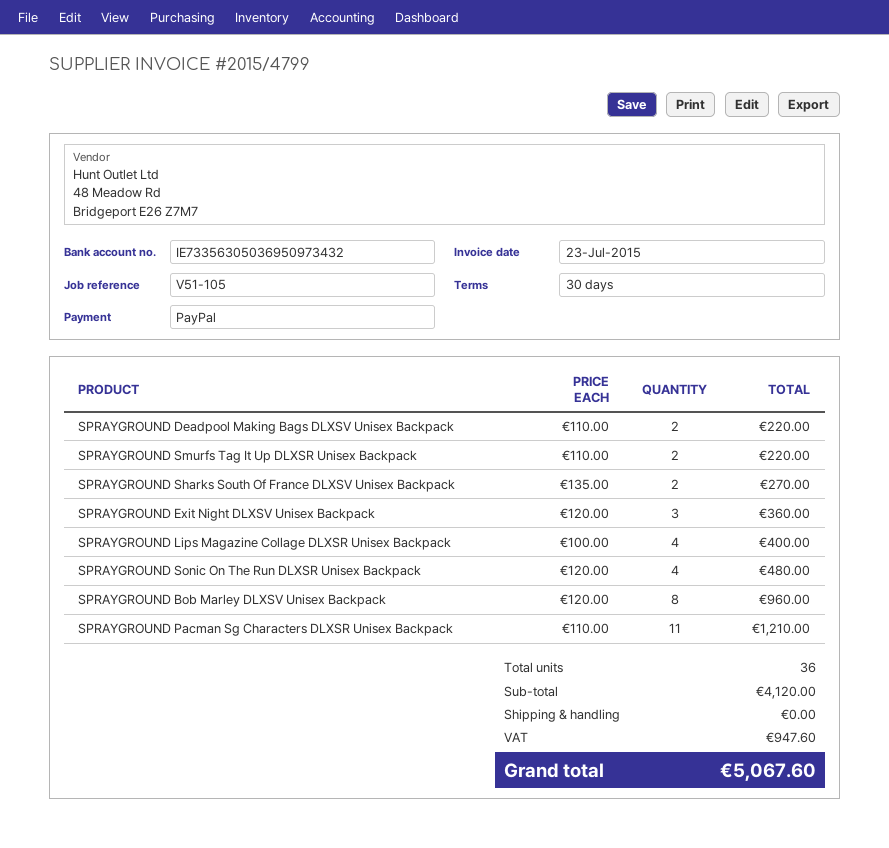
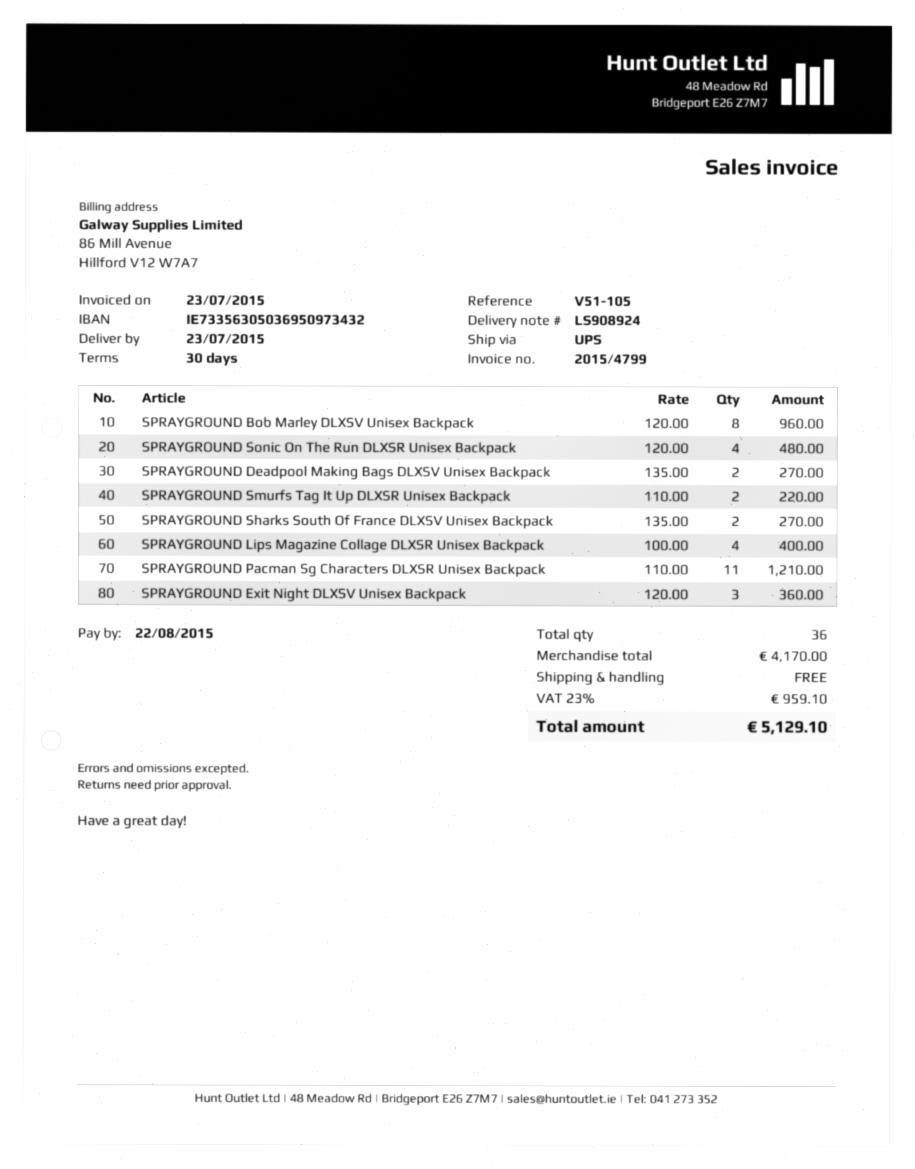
SPRAYGROUND Deadpool Making Bags DLXSV Unisex Backpack: 2 x 110.00 = 220.00 -> 2 x 135.00 = 270.00
subtotal: 4120.00 -> 4170.00
tax: 947.60 -> 959.10
total: 5067.60 -> 5129.10

